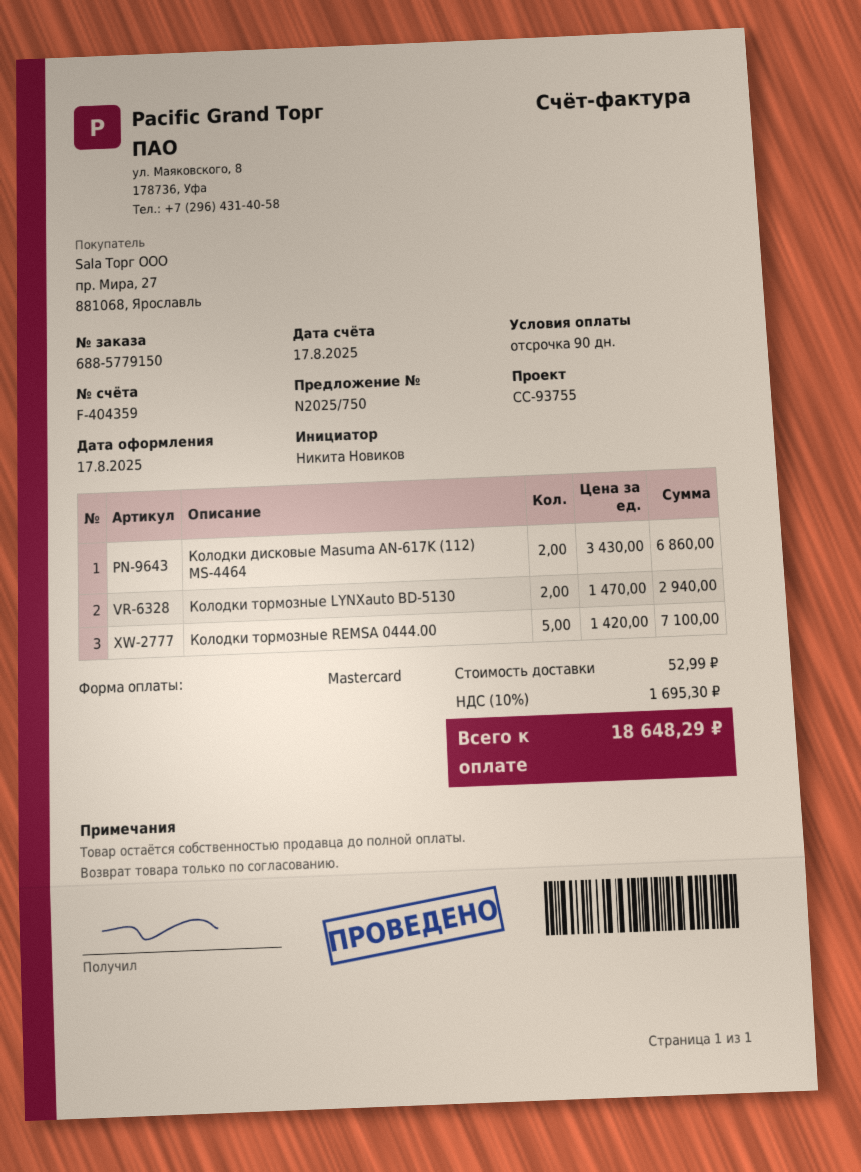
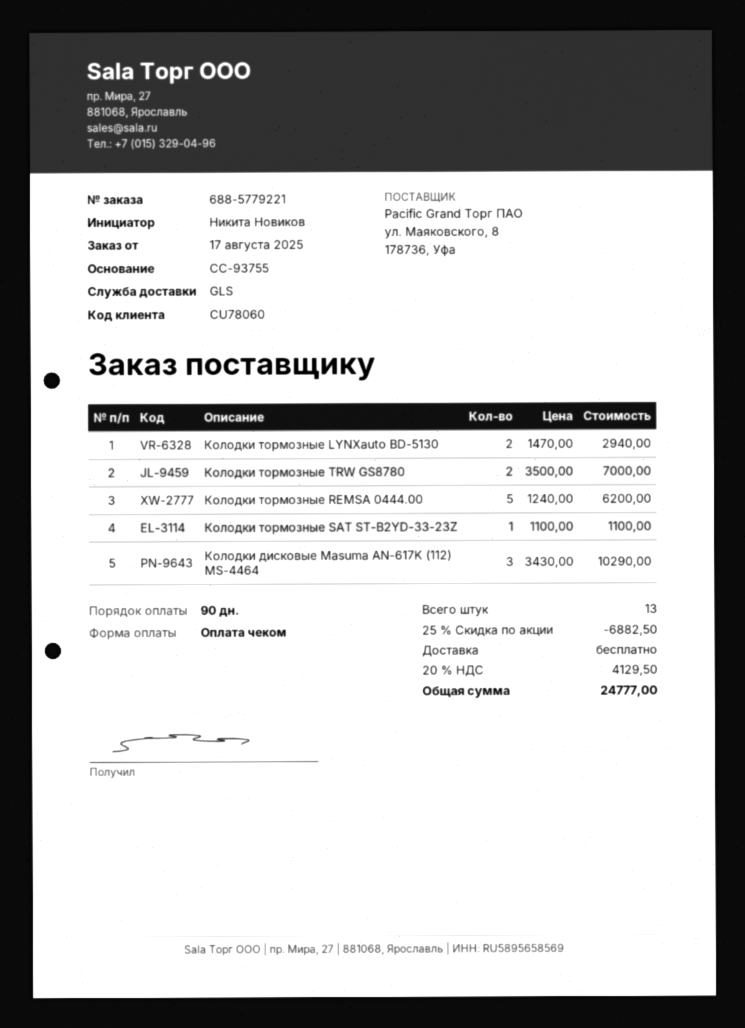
order number: 688-5779150 -> 688-5779221
payment method: Mastercard -> cheque
Колодки дисковые Masuma AN-617K (112) MS-4464: 2 x 3430.00 = 6860.00 -> 3 x 3430.00 = 10290.00
Колодки тормозные REMSA 0444.00: 5 x 1420.00 = 7100.00 -> 5 x 1240.00 = 6200.00
Колодки тормозные TRW GS8780: none -> 2 x 3500.00 = 7000.00
Колодки тормозные SAT ST-B2YD-33-23Z: none -> 1 x 1100.00 = 1100.00
discount: none -> 25% = 6882.50
shipping: 52.99 -> 0.00
tax: 10% = 1695.30 -> 20% = 4129.50
total: 18648.29 -> 24777.00

